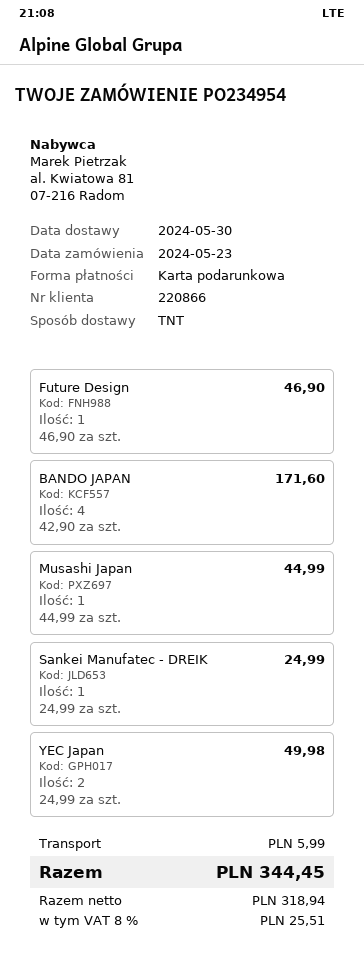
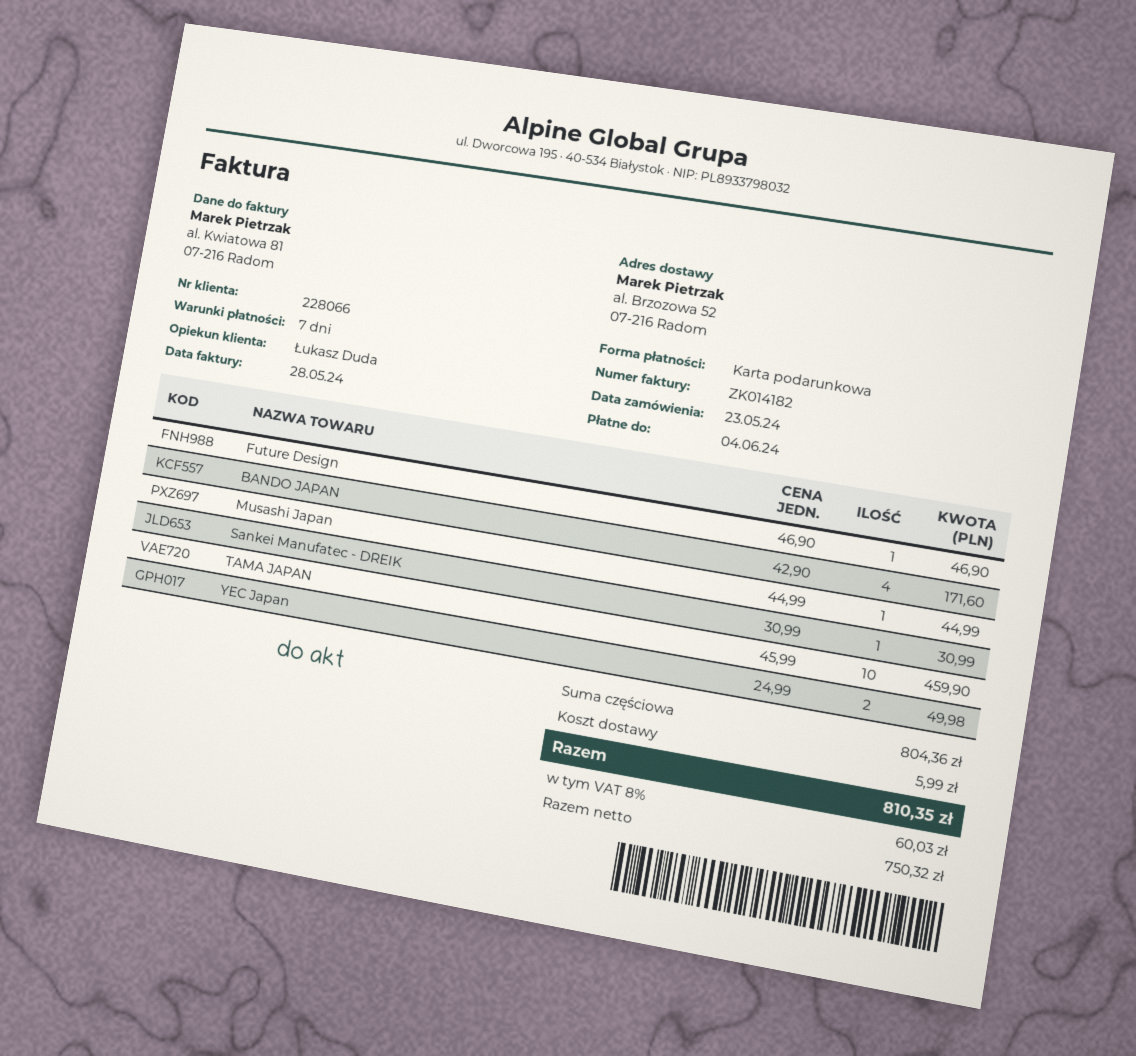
customer number: 220866 -> 228066
Sankei Manufatec - DREIK: 1 x 24.99 = 24.99 -> 1 x 30.99 = 30.99
TAMA JAPAN: none -> 10 x 45.99 = 459.90
net: 318.94 -> 750.32
tax: 8% = 25.51 -> 8% = 60.03
total: 344.45 -> 810.35

